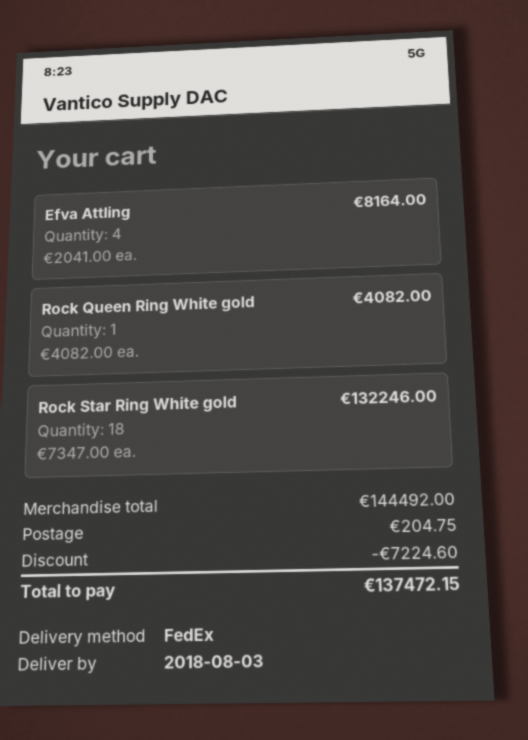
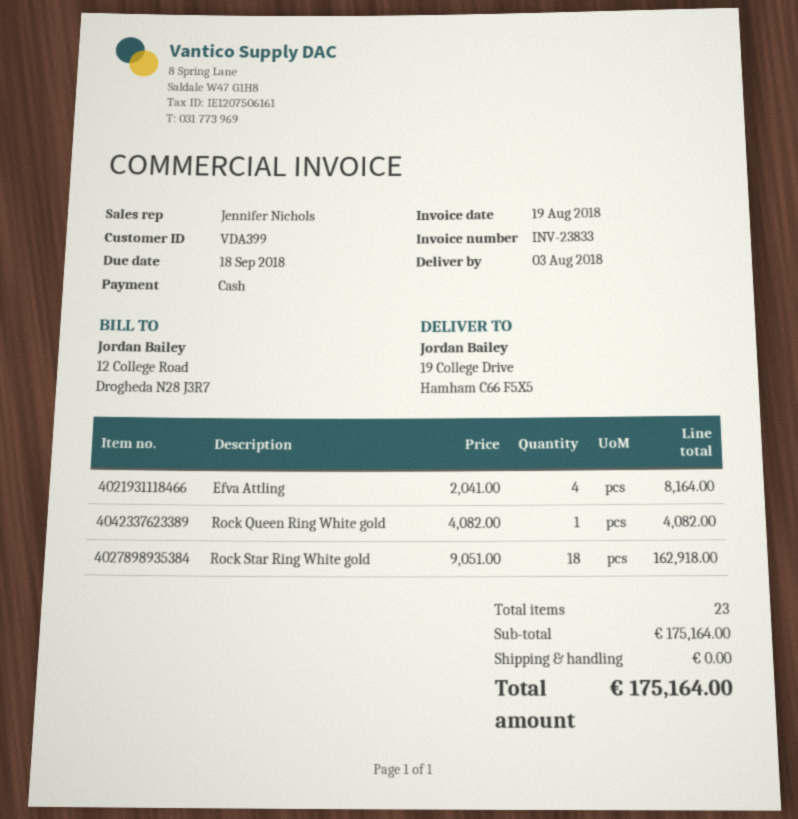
Rock Star Ring White gold: 18 x 7347.00 = 132246.00 -> 18 x 9051.00 = 162918.00
subtotal: 144492.00 -> 175164.00
discount: 7224.60 -> none
shipping: 204.75 -> 0.00
total: 137472.15 -> 175164.00

